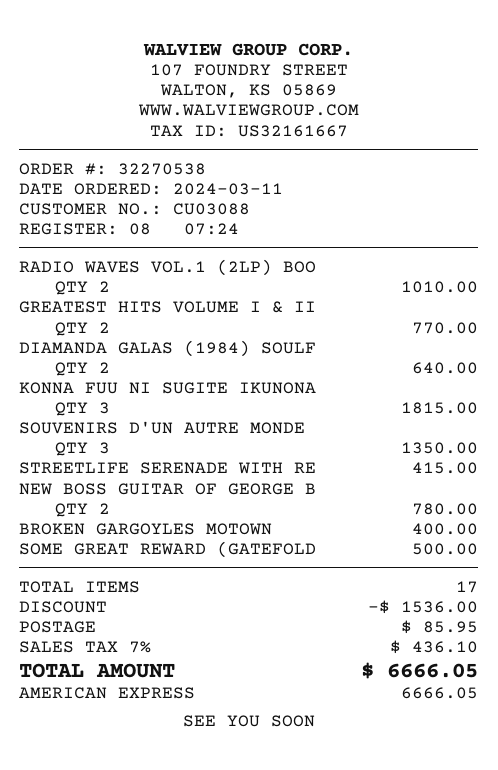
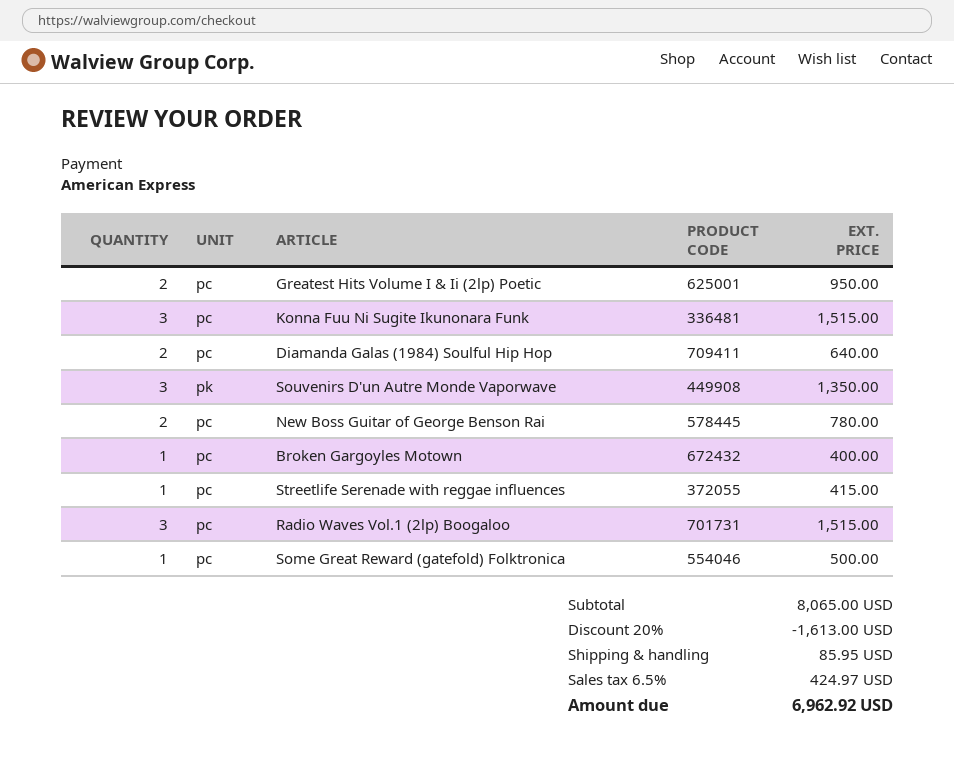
RADIO WAVES VOL.1 (2LP) BOO: 2 for 1010.00 -> 3 for 1515.00
GREATEST HITS VOLUME I & II: 2 for 770.00 -> 2 for 950.00
KONNA FUU NI SUGITE IKUNONA: 3 for 1815.00 -> 3 for 1515.00
discount: 1536.00 -> 1613.00
tax: 7% = 436.10 -> 6.5% = 424.97
total: 6666.05 -> 6962.92

